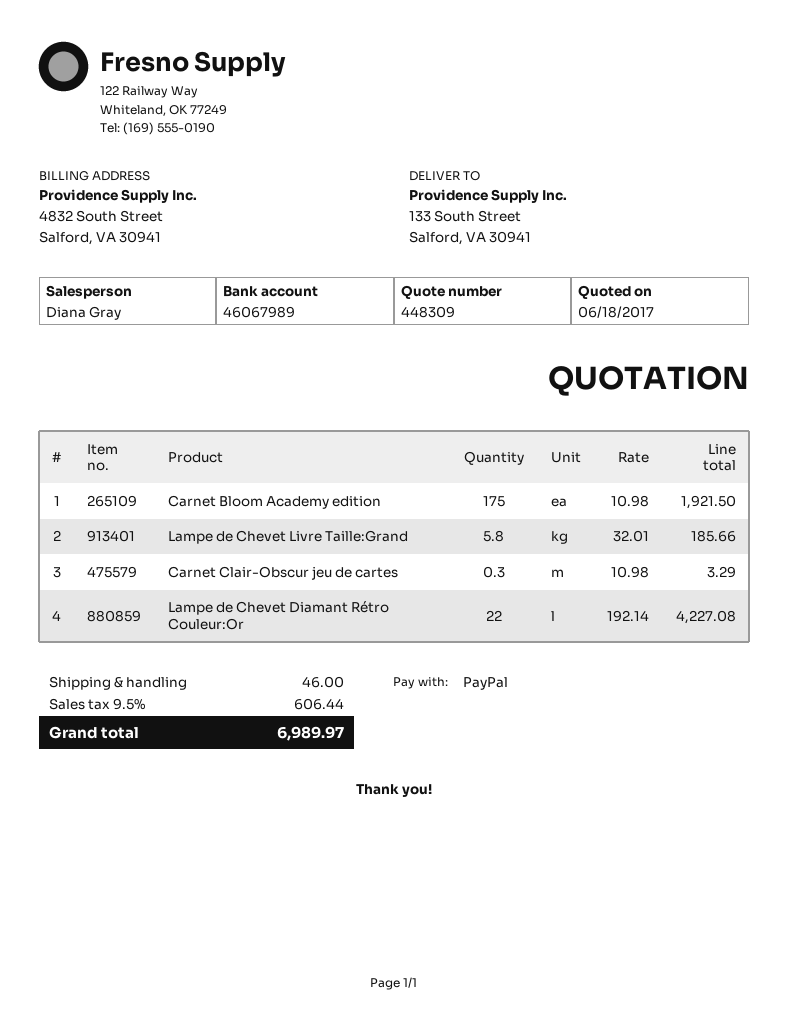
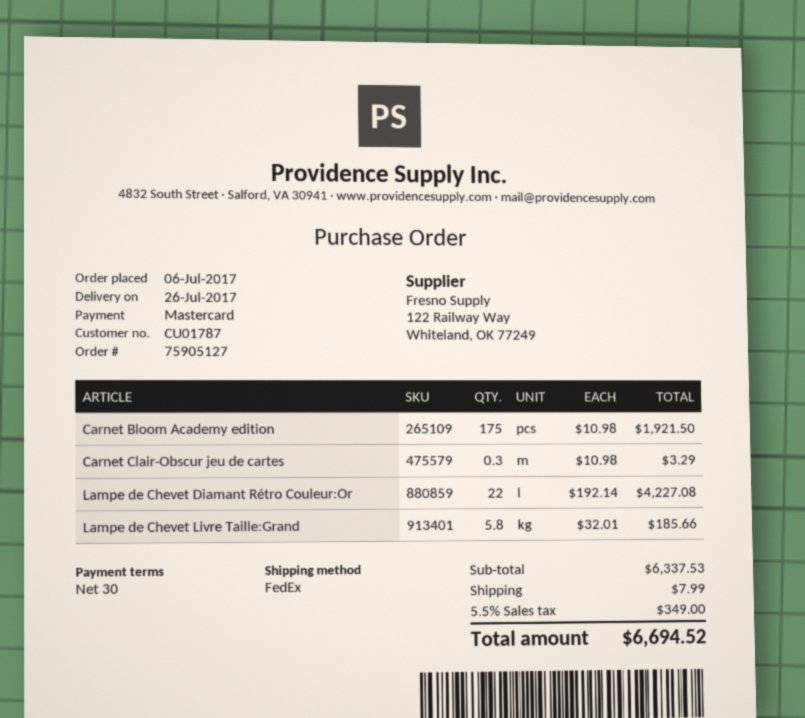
payment method: PayPal -> Mastercard
shipping: 46.00 -> 7.99
tax: 9.5% = 606.44 -> 5.5% = 349.00
total: 6989.97 -> 6694.52

